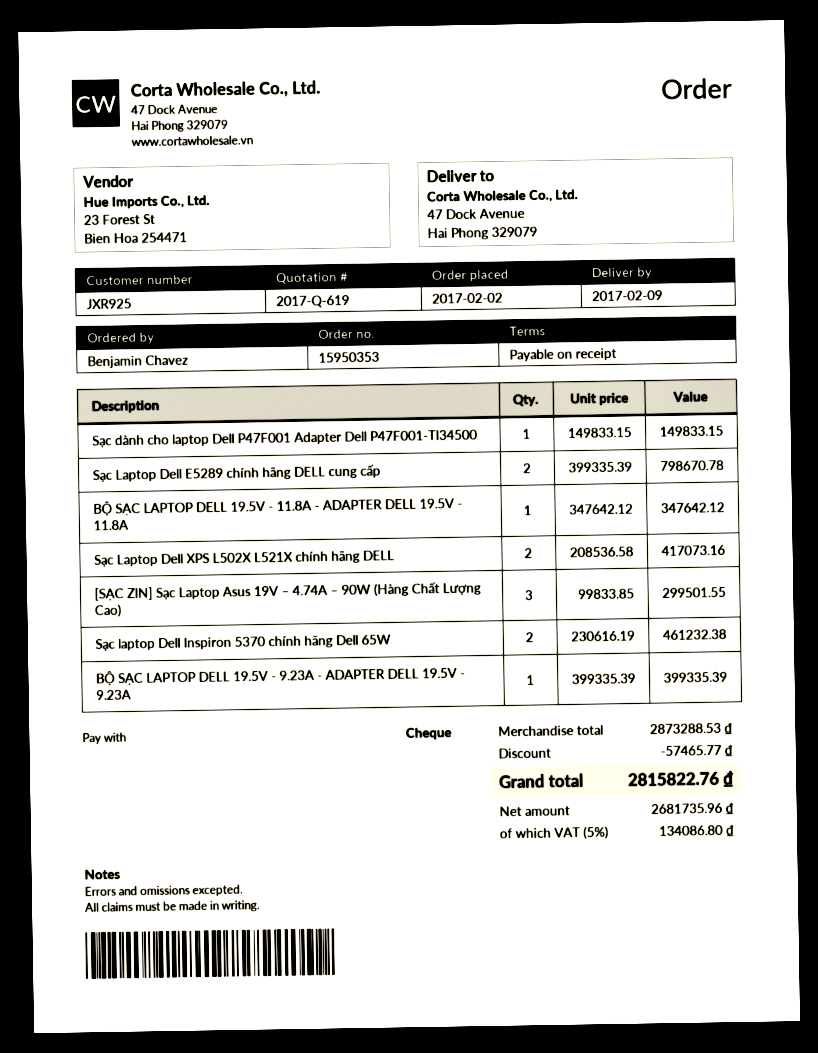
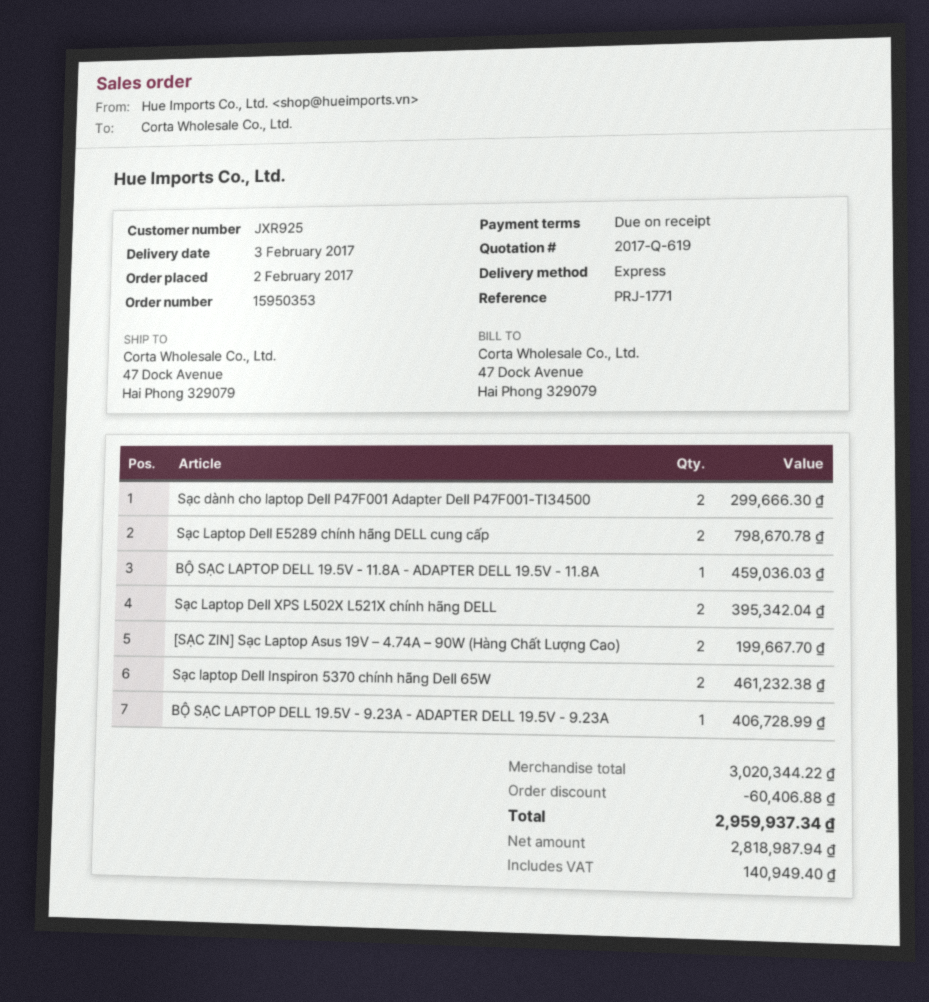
delivery date: 2017-02-09 -> 2017-02-03
Sạc dành cho laptop Dell P47F001 Adapter Dell P47F001-TI34500: 1 for 149833.15 -> 2 for 299666.30
BỘ SẠC LAPTOP DELL 19.5V - 11.8A - ADAPTER DELL 19.5V - 11.8A: 1 for 347642.12 -> 1 for 459036.03
Sạc Laptop Dell XPS L502X L521X chính hãng DELL: 2 for 417073.16 -> 2 for 395342.04
[SẠC ZIN] Sạc Laptop Asus 19V – 4.74A – 90W (Hàng Chất Lượng Cao): 3 for 299501.55 -> 2 for 199667.70
BỘ SẠC LAPTOP DELL 19.5V - 9.23A - ADAPTER DELL 19.5V - 9.23A: 1 for 399335.39 -> 1 for 406728.99
subtotal: 2873288.53 -> 3020344.22
discount: 57465.77 -> 60406.88
net: 2681735.96 -> 2818987.94
tax: 134086.80 -> 140949.40
total: 2815822.76 -> 2959937.34

